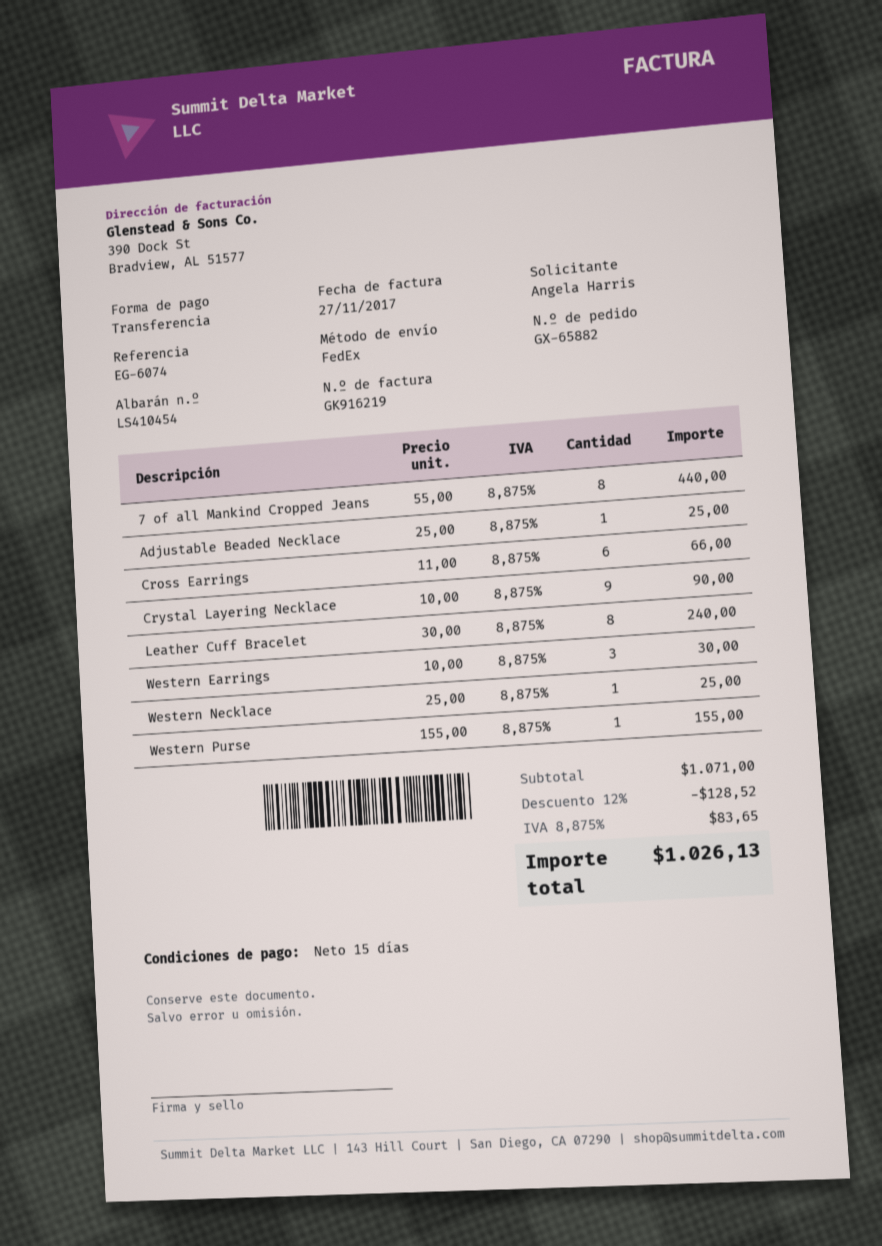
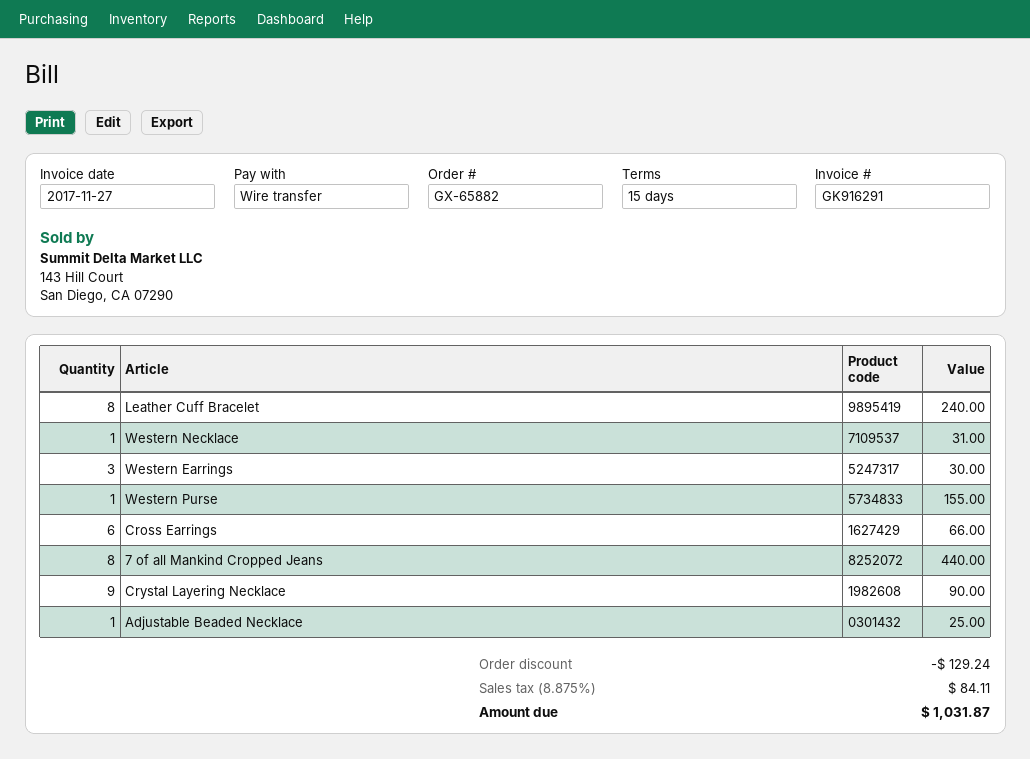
invoice number: GK916219 -> GK916291
Western Necklace: 1 for 25.00 -> 1 for 31.00
discount: 128.52 -> 129.24
tax: 8.875% = 83.65 -> 8.875% = 84.11
total: 1026.13 -> 1031.87

